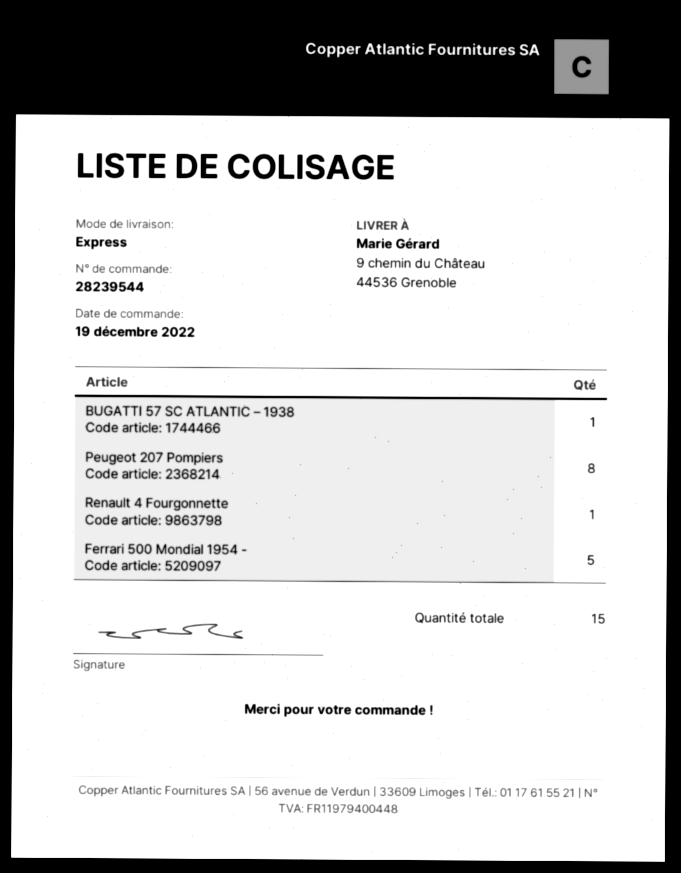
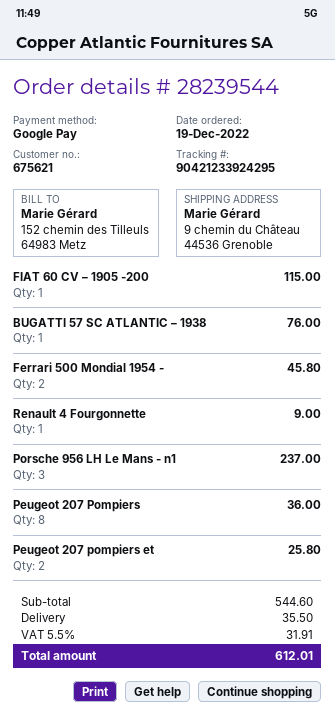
Ferrari 500 Mondial 1954 -: 5 -> 2
FIAT 60 CV – 1905 -200: none -> 1
Porsche 956 LH Le Mans - n1: none -> 3
Peugeot 207 pompiers et: none -> 2

